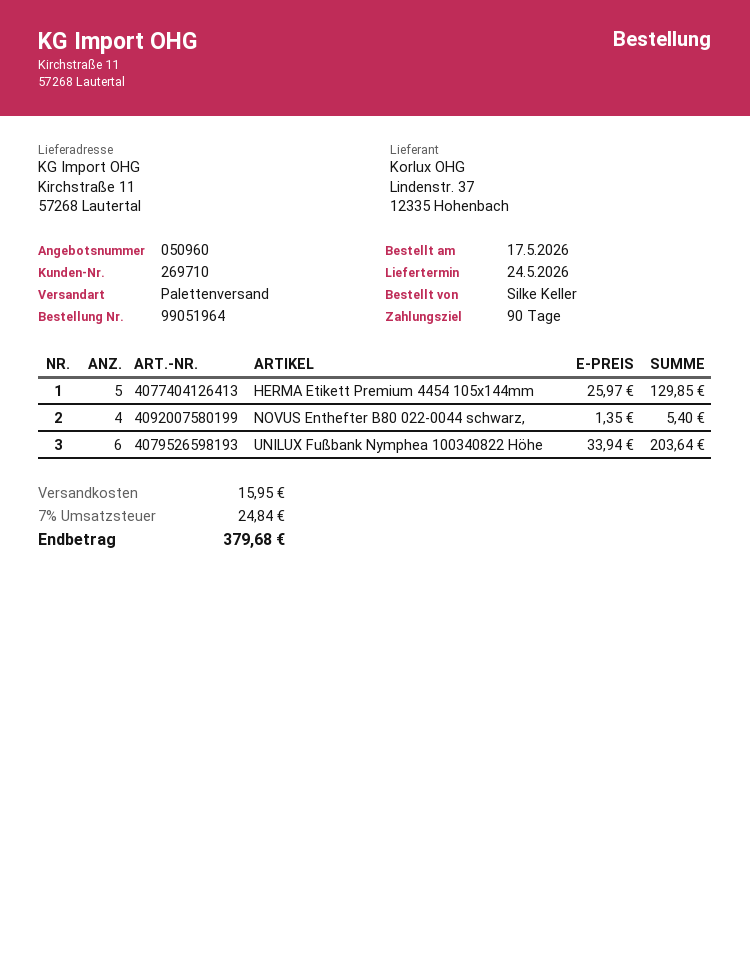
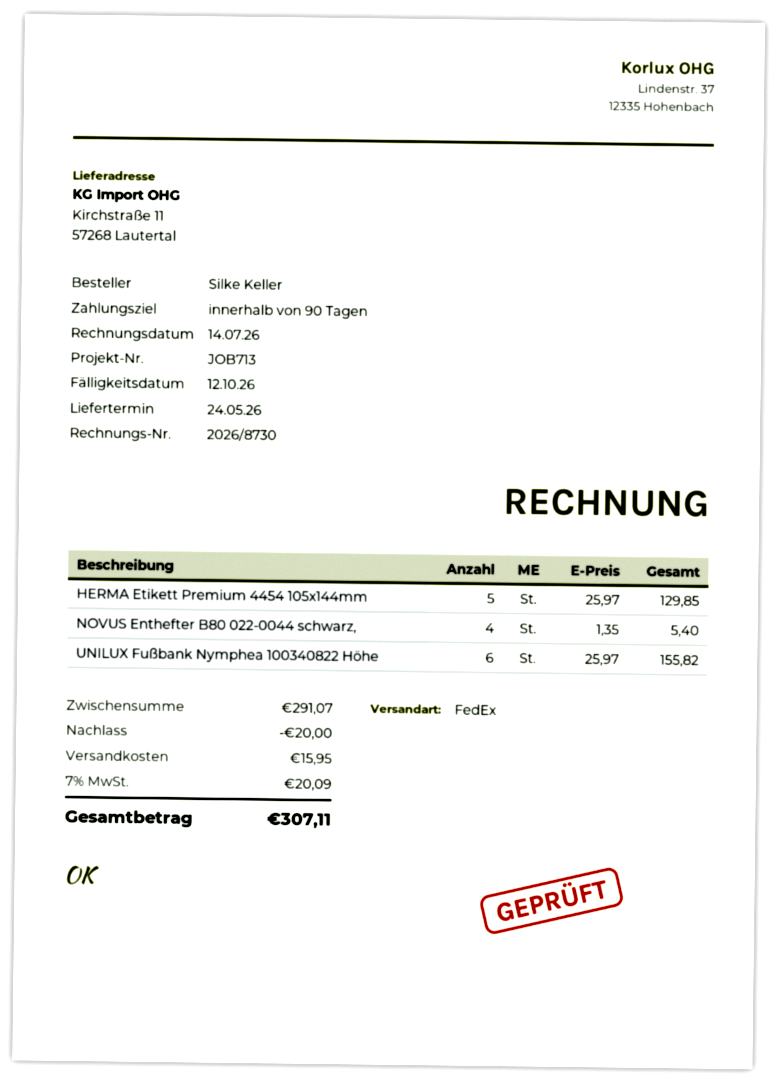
shipping method: pallet freight -> FedEx
UNILUX Fußbank Nymphea 100340822 Höhe: 6 x 33.94 = 203.64 -> 6 x 25.97 = 155.82
discount: none -> 20.00
tax: 7% = 24.84 -> 7% = 20.09
total: 379.68 -> 307.11

